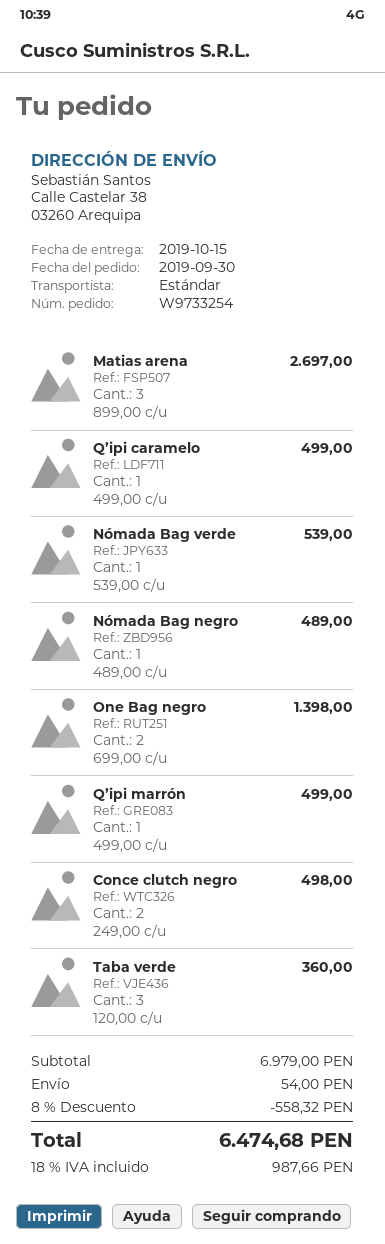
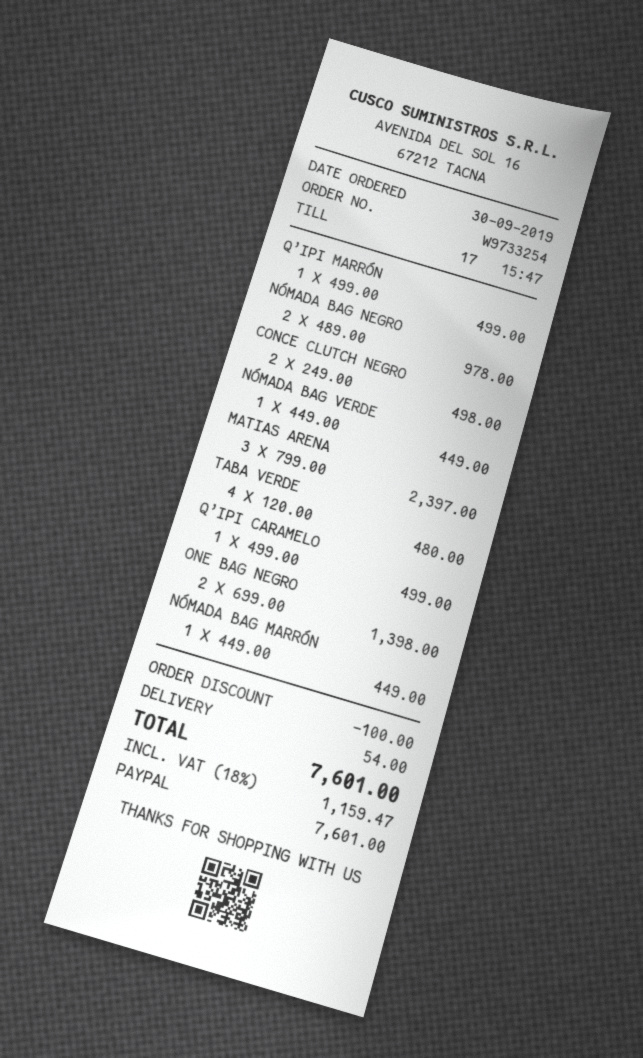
Matias arena: 3 x 899.00 = 2697.00 -> 3 x 799.00 = 2397.00
Nómada Bag verde: 1 x 539.00 = 539.00 -> 1 x 449.00 = 449.00
Nómada Bag negro: 1 x 489.00 = 489.00 -> 2 x 489.00 = 978.00
Taba verde: 3 x 120.00 = 360.00 -> 4 x 120.00 = 480.00
NÓMADA BAG MARRÓN: none -> 1 x 449.00 = 449.00
discount: 558.32 -> 100.00
tax: 18% = 987.66 -> 18% = 1159.47
total: 6474.68 -> 7601.00

